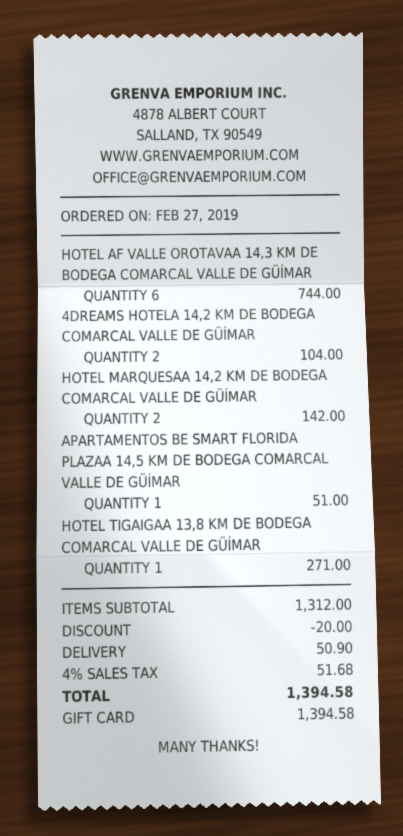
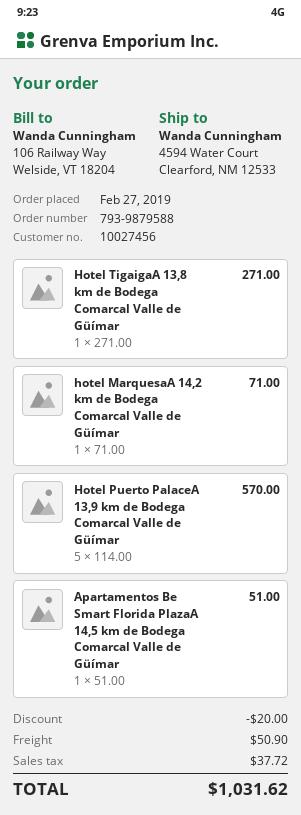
HOTEL AF VALLE OROTAVAA 14,3 KM DE BODEGA COMARCAL VALLE DE GÜÍMAR: 6 for 744.00 -> none
4DREAMS HOTELA 14,2 KM DE BODEGA COMARCAL VALLE DE GÜÍMAR: 2 for 104.00 -> none
HOTEL MARQUESAA 14,2 KM DE BODEGA COMARCAL VALLE DE GÜÍMAR: 2 for 142.00 -> 1 for 71.00
Hotel Puerto PalaceA 13,9 km de Bodega Comarcal Valle de Güímar: none -> 5 for 570.00
tax: 51.68 -> 37.72
total: 1394.58 -> 1031.62

